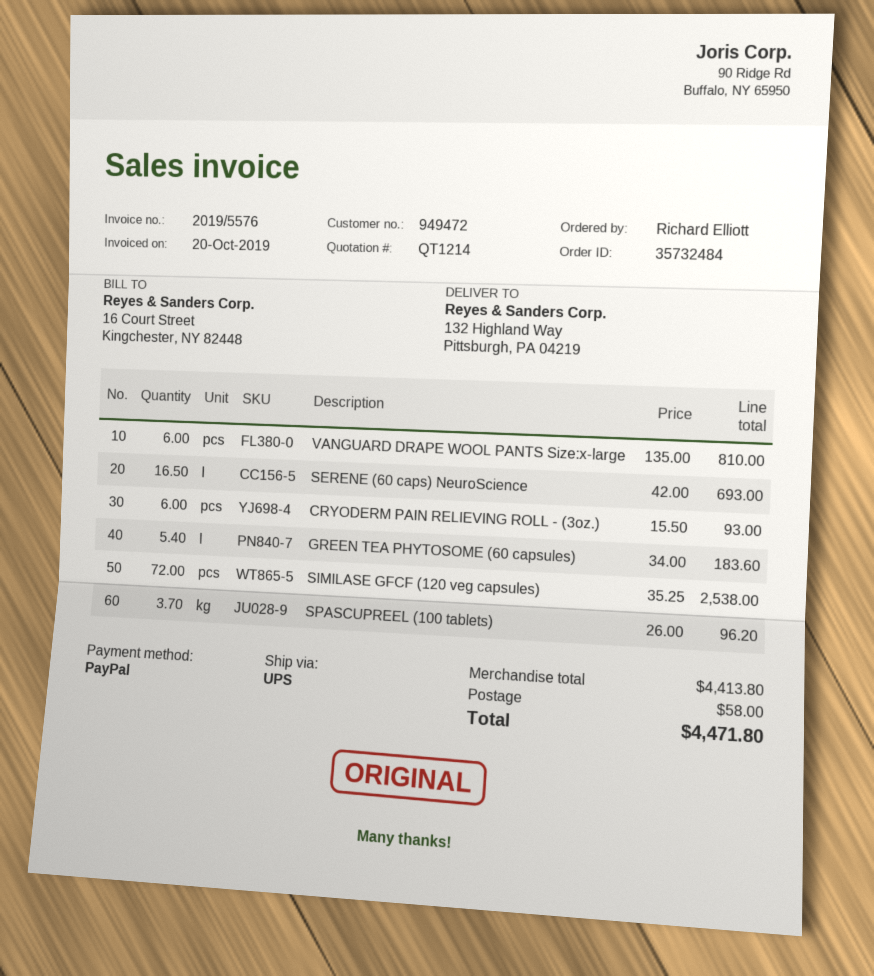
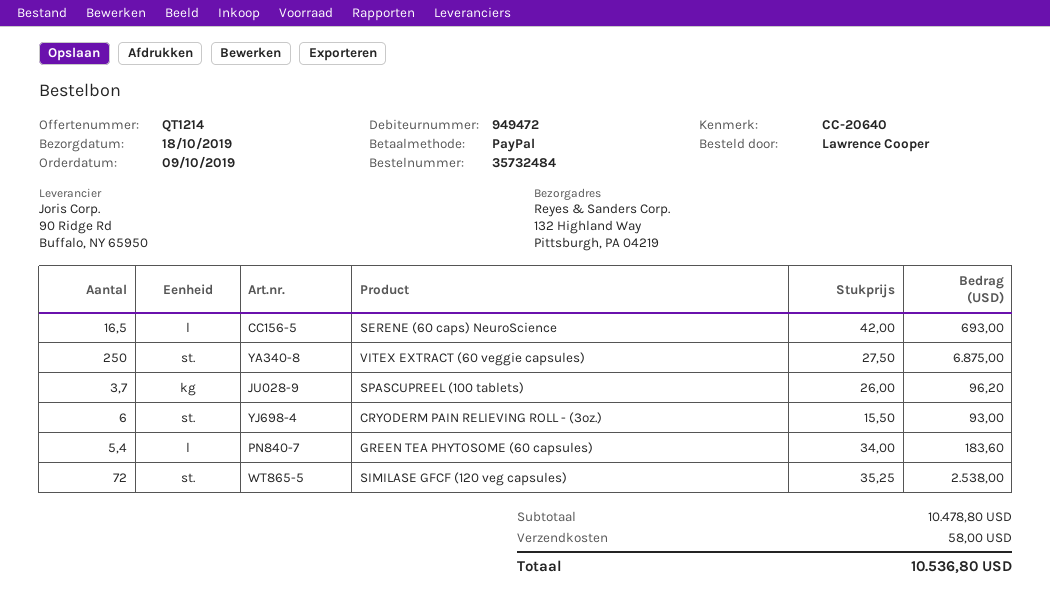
ordered by: Richard Elliott -> Lawrence Cooper
VANGUARD DRAPE WOOL PANTS Size:x-large: 6 x 135.00 = 810.00 -> none
VITEX EXTRACT (60 veggie capsules): none -> 250 x 27.50 = 6875.00
subtotal: 4413.80 -> 10478.80
total: 4471.80 -> 10536.80

